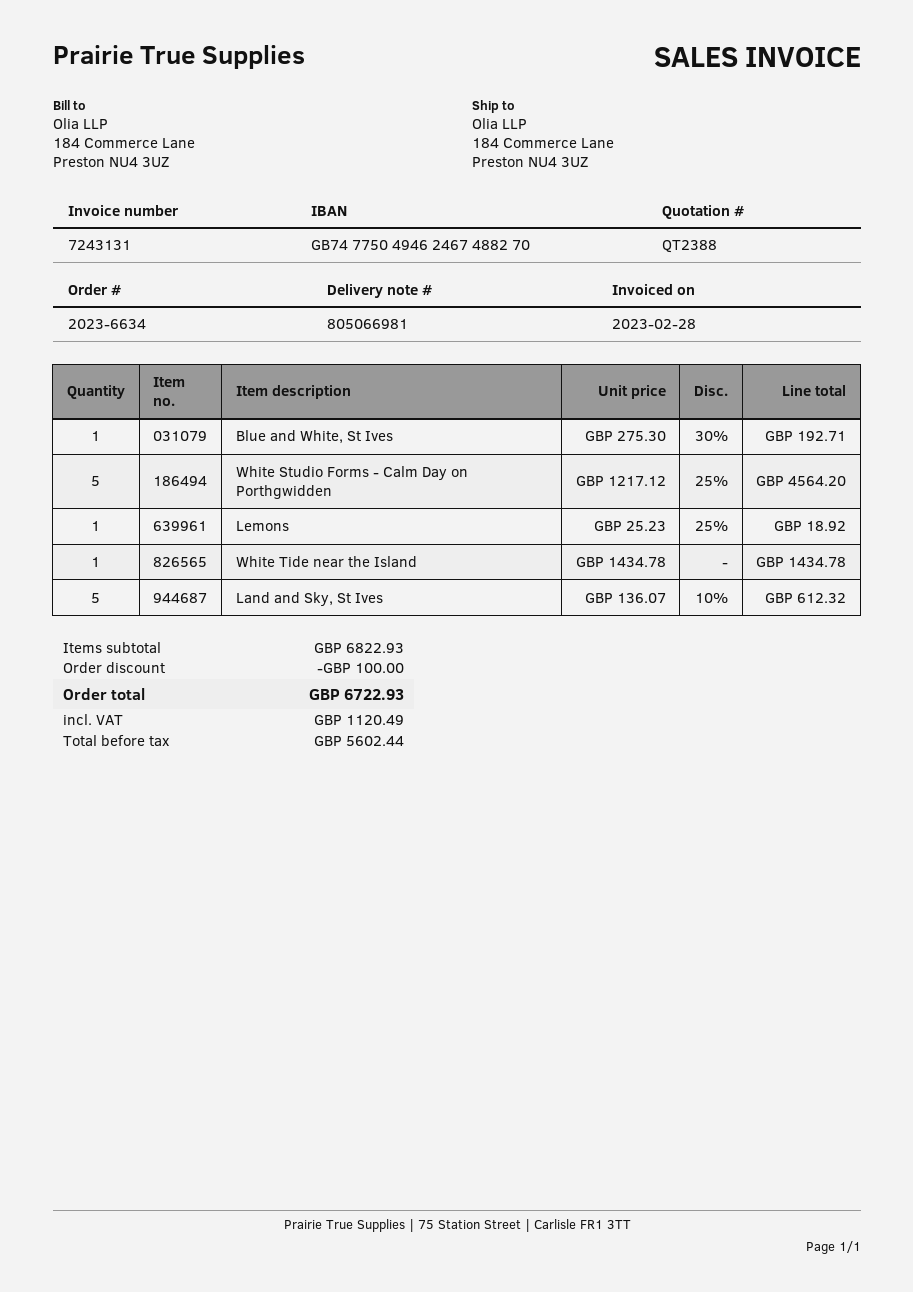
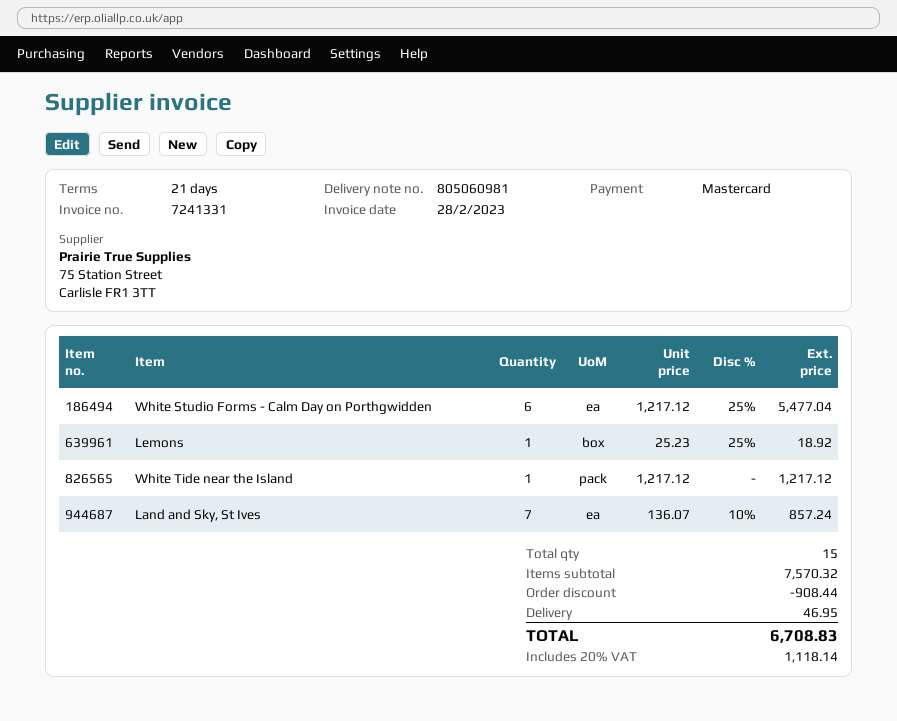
delivery note number: 805066981 -> 805060981
invoice number: 7243131 -> 7241331
Blue and White, St Ives: 1 x 275.30 - 30% = 192.71 -> none
White Studio Forms - Calm Day on Porthgwidden: 5 x 1217.12 - 25% = 4564.20 -> 6 x 1217.12 - 25% = 5477.04
White Tide near the Island: 1 x 1434.78 = 1434.78 -> 1 x 1217.12 = 1217.12
Land and Sky, St Ives: 5 x 136.07 - 10% = 612.32 -> 7 x 136.07 - 10% = 857.24
subtotal: 6822.93 -> 7570.32
discount: 100.00 -> 908.44
shipping: none -> 46.95
tax: 1120.49 -> 1118.14
total: 6722.93 -> 6708.83

